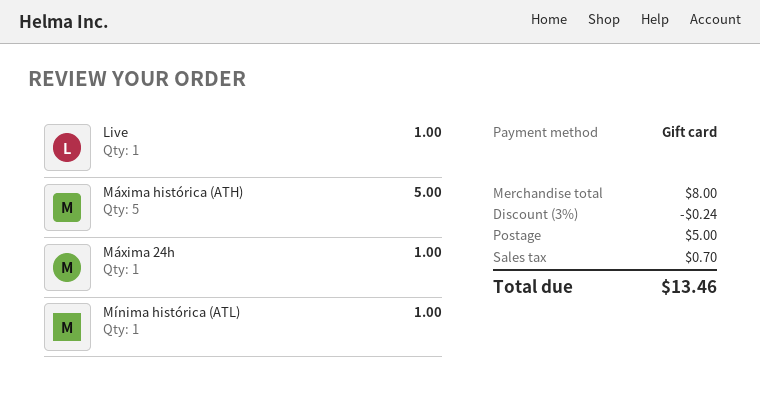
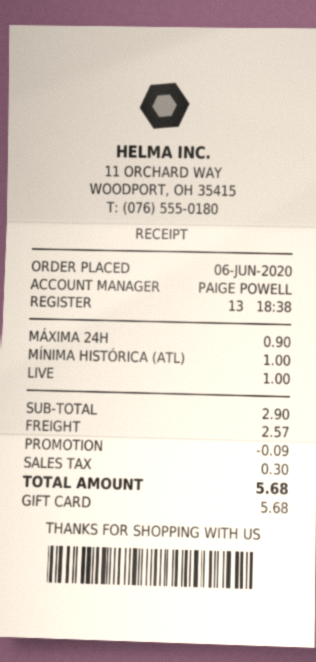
Máxima histórica (ATH): 5 for 5.00 -> none
Máxima 24h: 1 for 1.00 -> 1 for 0.90
subtotal: 8.00 -> 2.90
discount: 0.24 -> 0.09
shipping: 5.00 -> 2.57
tax: 0.70 -> 0.30
total: 13.46 -> 5.68

